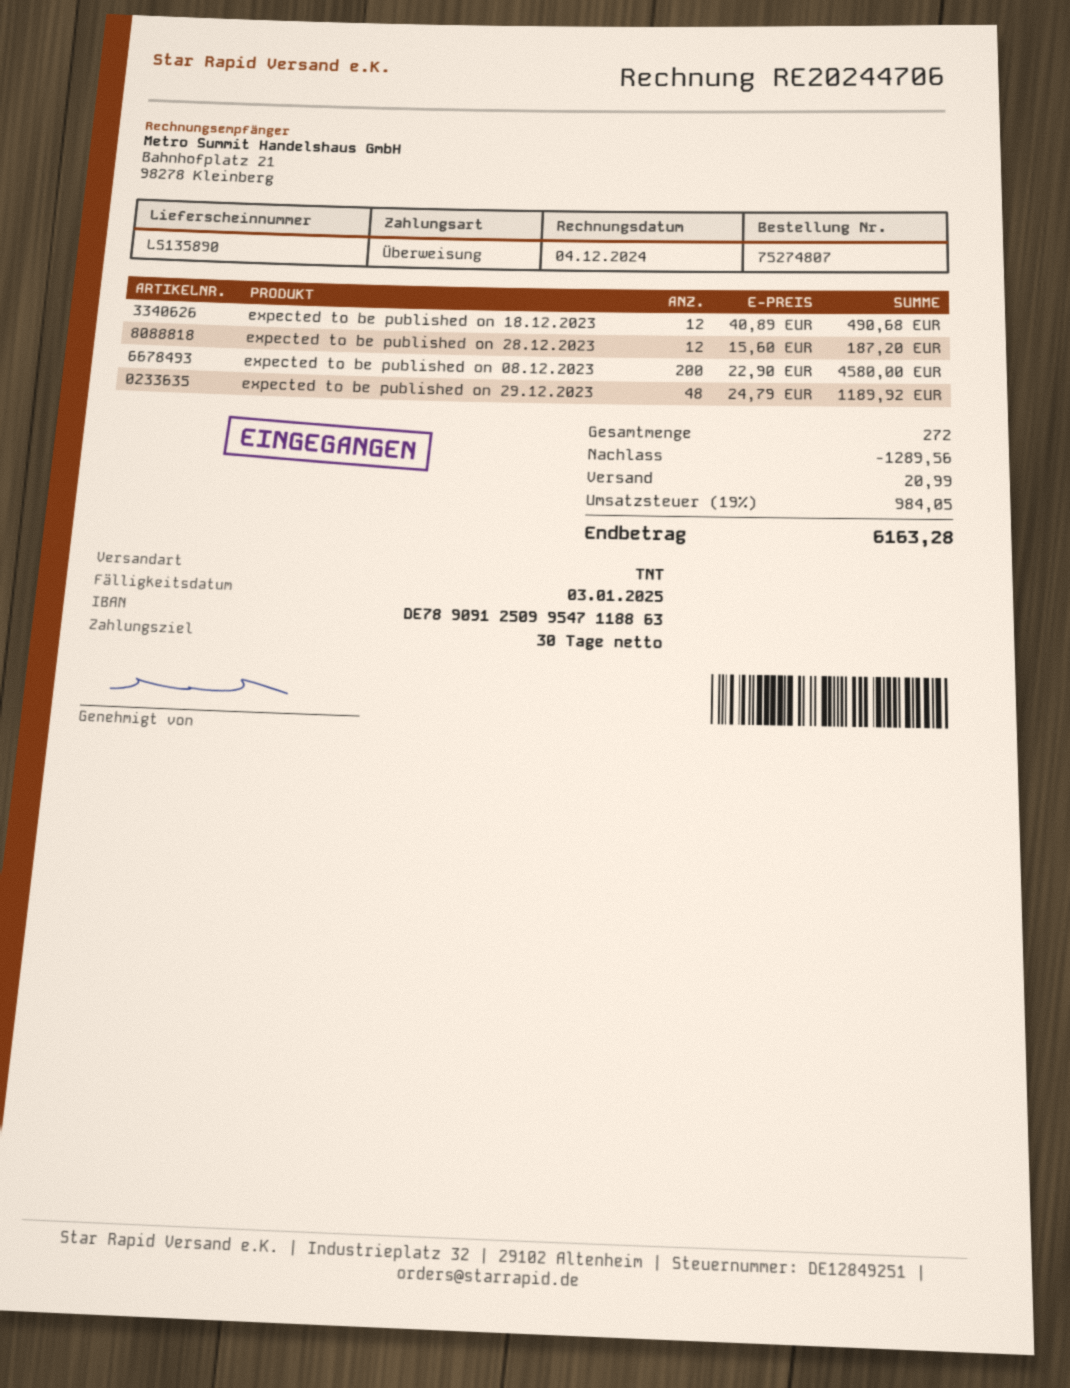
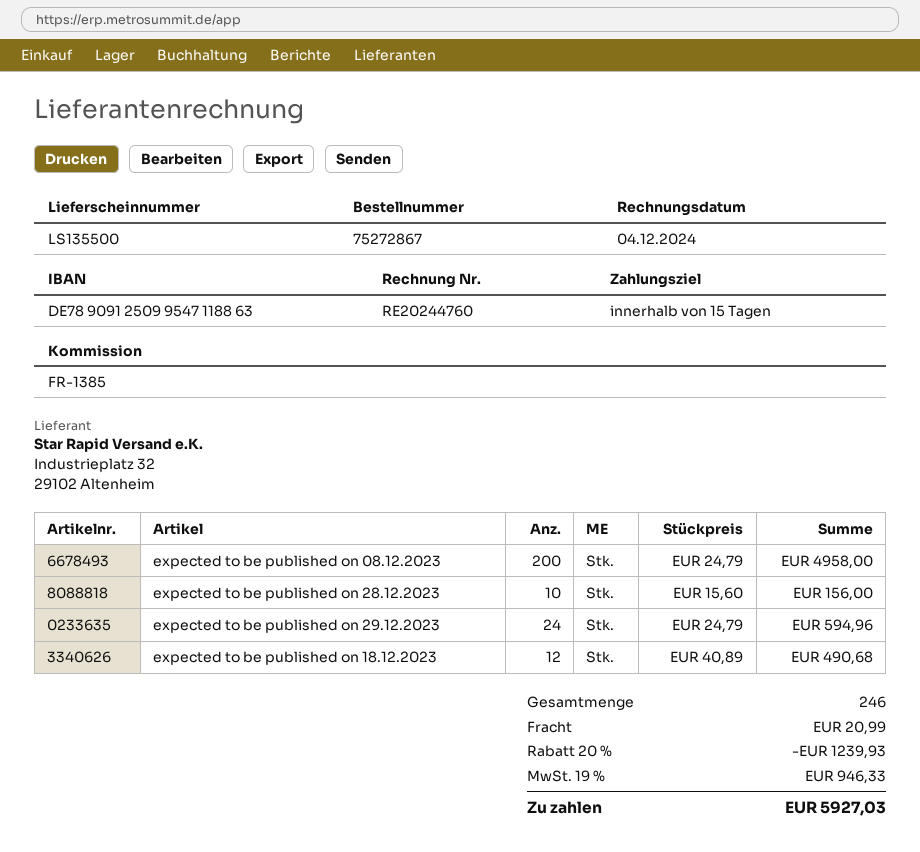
order number: 75274807 -> 75272867
delivery note number: LS135890 -> LS135500
invoice number: RE20244706 -> RE20244760
payment terms: 30 days -> 15 days
expected to be published on 28.12.2023: 12 x 15.60 = 187.20 -> 10 x 15.60 = 156.00
expected to be published on 08.12.2023: 200 x 22.90 = 4580.00 -> 200 x 24.79 = 4958.00
expected to be published on 29.12.2023: 48 x 24.79 = 1189.92 -> 24 x 24.79 = 594.96
total quantity: 272 -> 246
discount: 1289.56 -> 1239.93
tax: 19% = 984.05 -> 19% = 946.33
total: 6163.28 -> 5927.03

